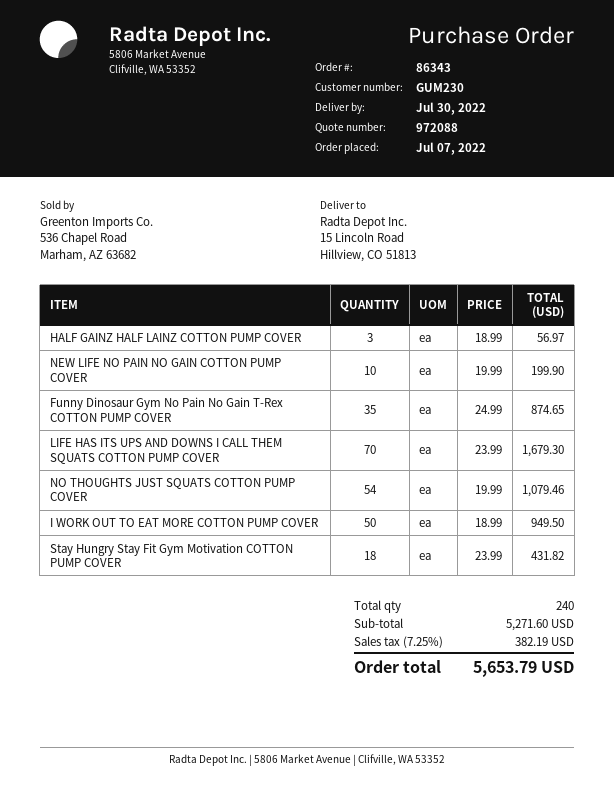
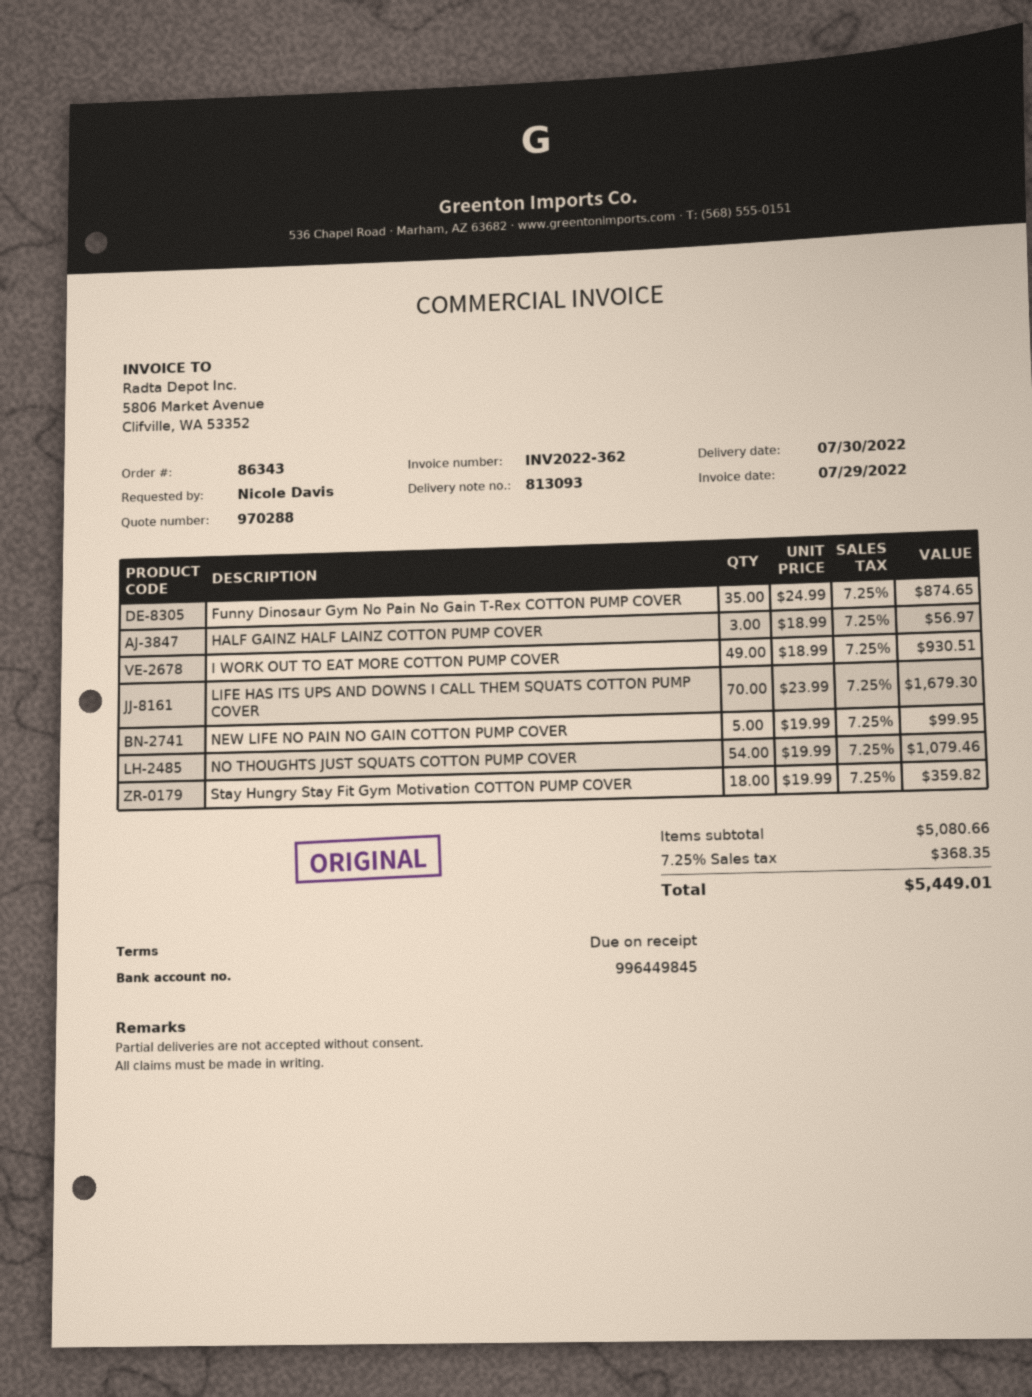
quote number: 972088 -> 970288
NEW LIFE NO PAIN NO GAIN COTTON PUMP COVER: 10 x 19.99 = 199.90 -> 5 x 19.99 = 99.95
I WORK OUT TO EAT MORE COTTON PUMP COVER: 50 x 18.99 = 949.50 -> 49 x 18.99 = 930.51
Stay Hungry Stay Fit Gym Motivation COTTON PUMP COVER: 18 x 23.99 = 431.82 -> 18 x 19.99 = 359.82
subtotal: 5271.60 -> 5080.66
tax: 7.25% = 382.19 -> 7.25% = 368.35
total: 5653.79 -> 5449.01

